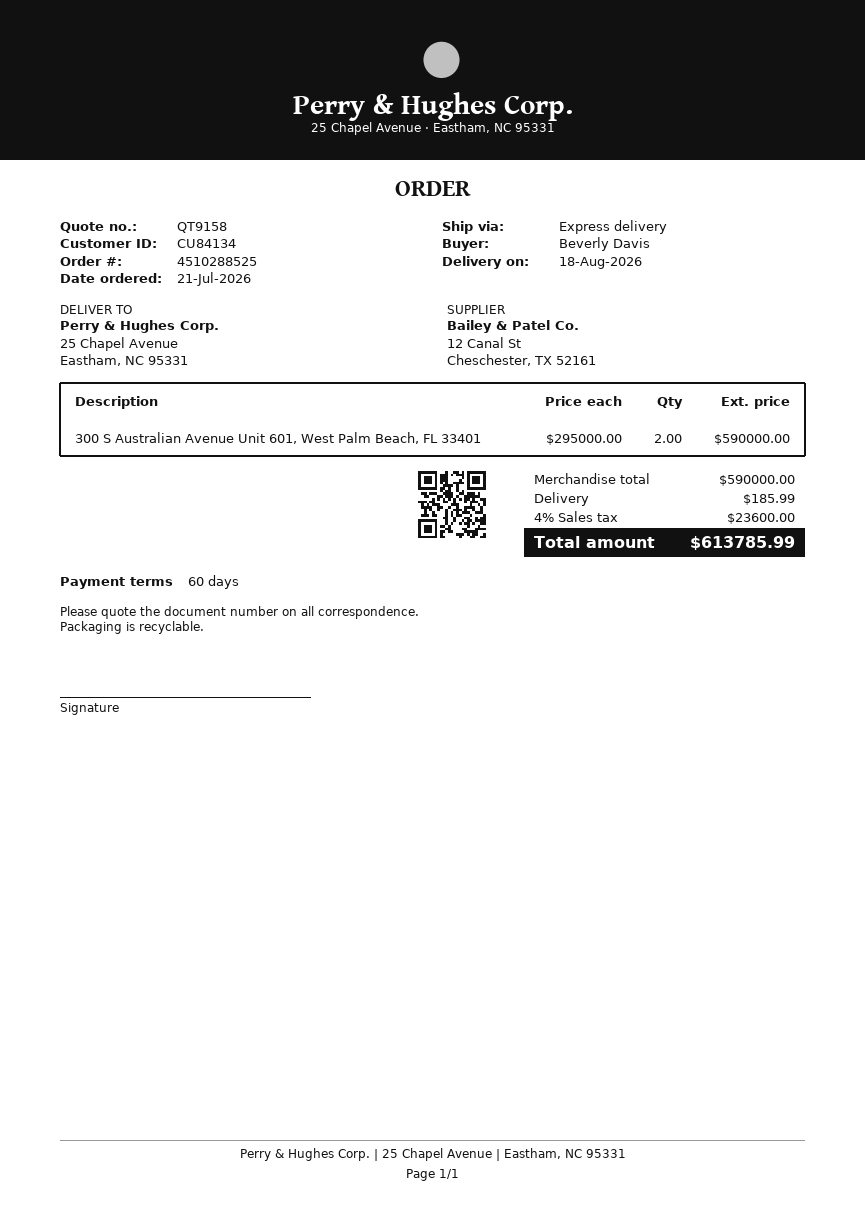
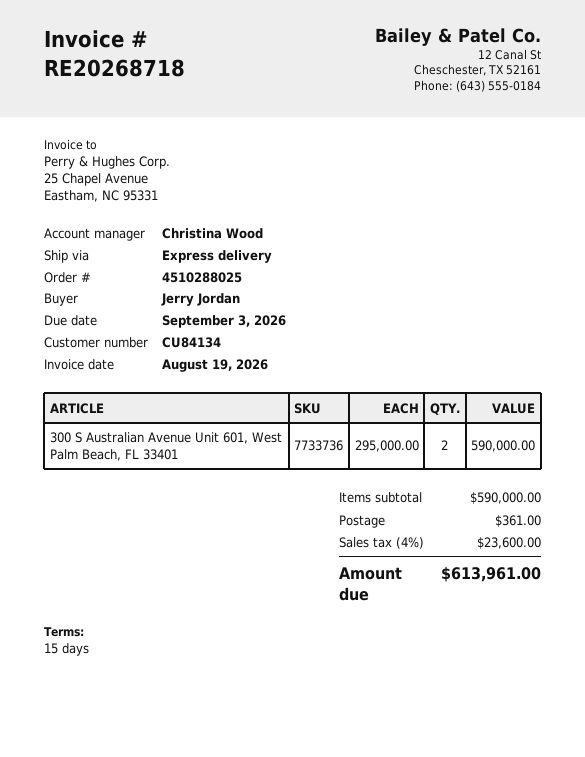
order number: 4510288525 -> 4510288025
payment terms: 60 days -> 15 days
ordered by: Beverly Davis -> Jerry Jordan
shipping: 185.99 -> 361.00
total: 613785.99 -> 613961.00

